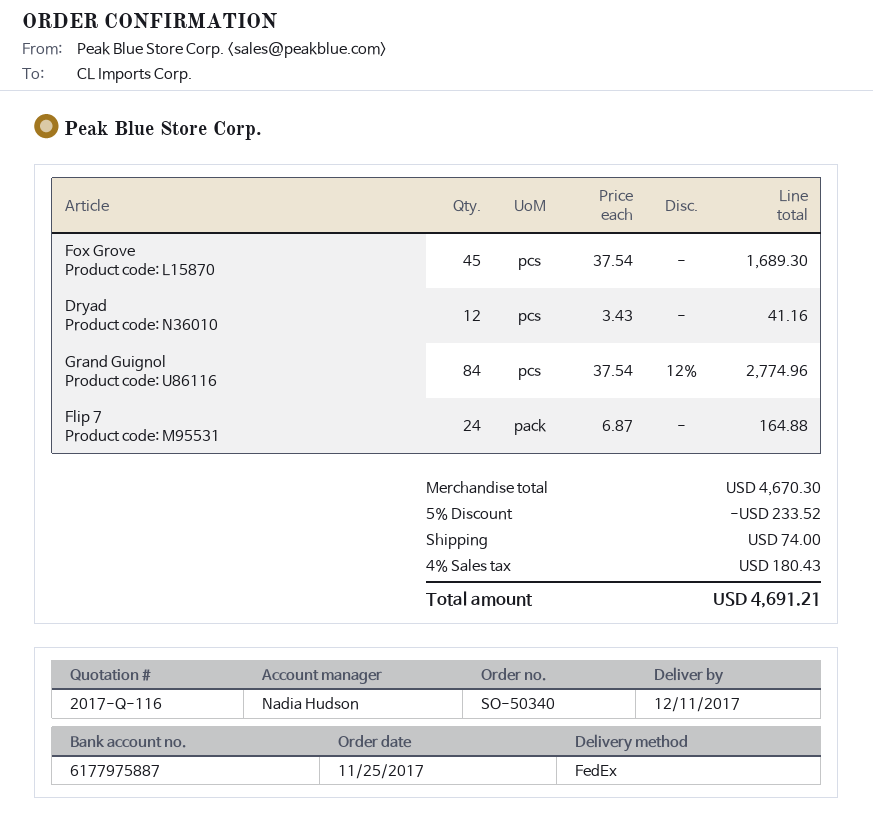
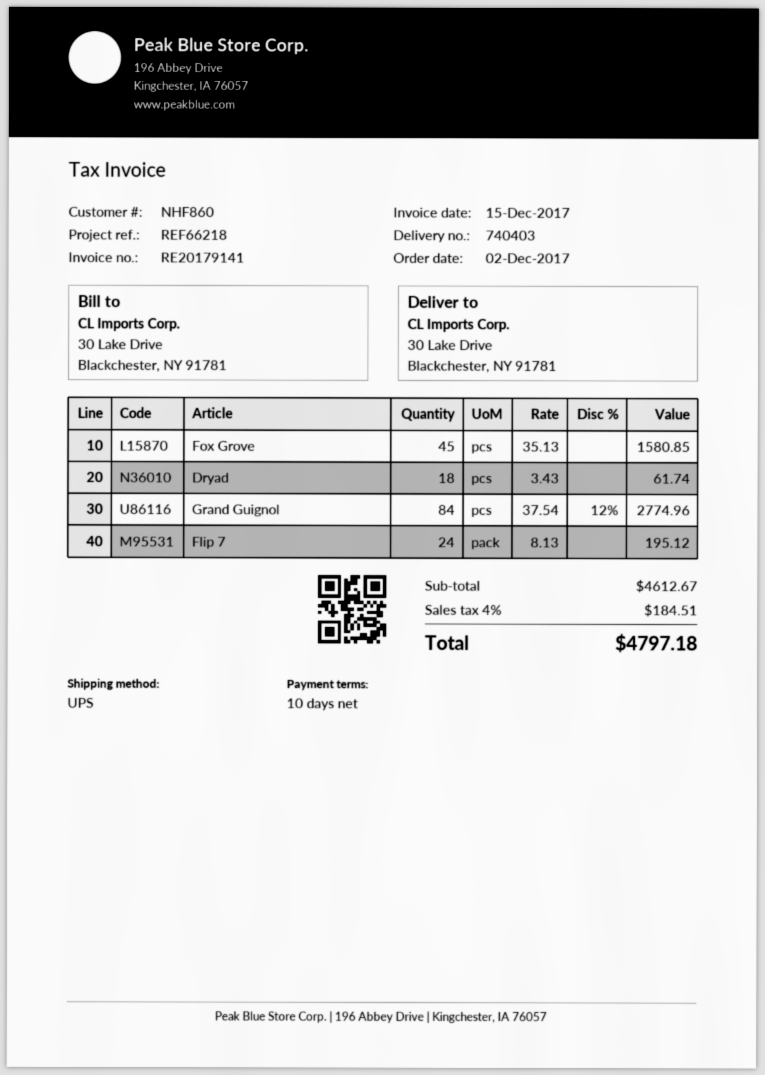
order date: 2017-11-25 -> 2017-12-02
shipping method: FedEx -> UPS
Fox Grove: 45 x 37.54 = 1689.30 -> 45 x 35.13 = 1580.85
Dryad: 12 x 3.43 = 41.16 -> 18 x 3.43 = 61.74
Flip 7: 24 x 6.87 = 164.88 -> 24 x 8.13 = 195.12
subtotal: 4670.30 -> 4612.67
discount: 5% = 233.52 -> none
shipping: 74.00 -> none
tax: 4% = 180.43 -> 4% = 184.51
total: 4691.21 -> 4797.18

